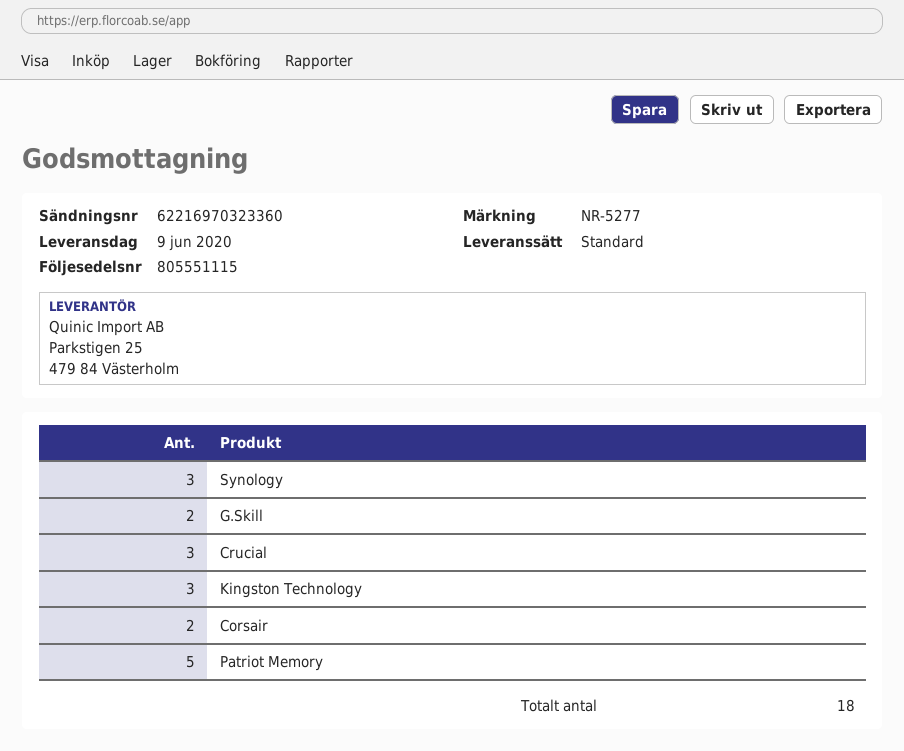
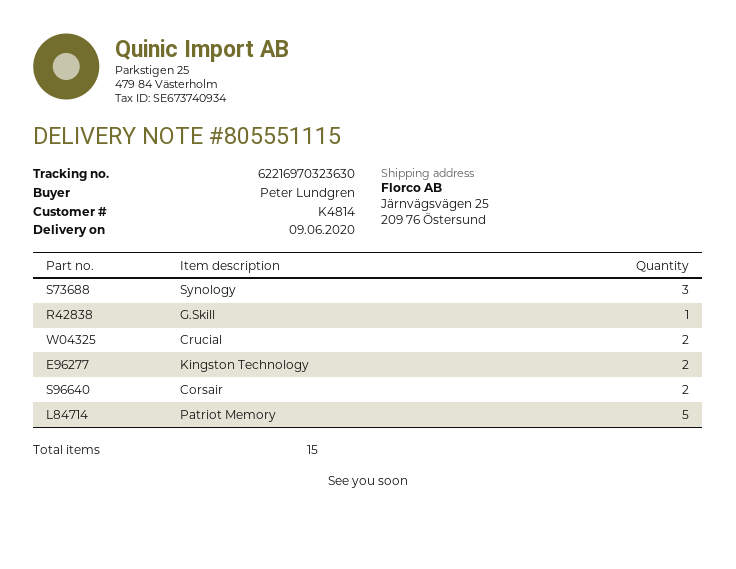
tracking number: 62216970323360 -> 62216970323630
G.Skill: 2 -> 1
Crucial: 3 -> 2
Kingston Technology: 3 -> 2
total quantity: 18 -> 15

